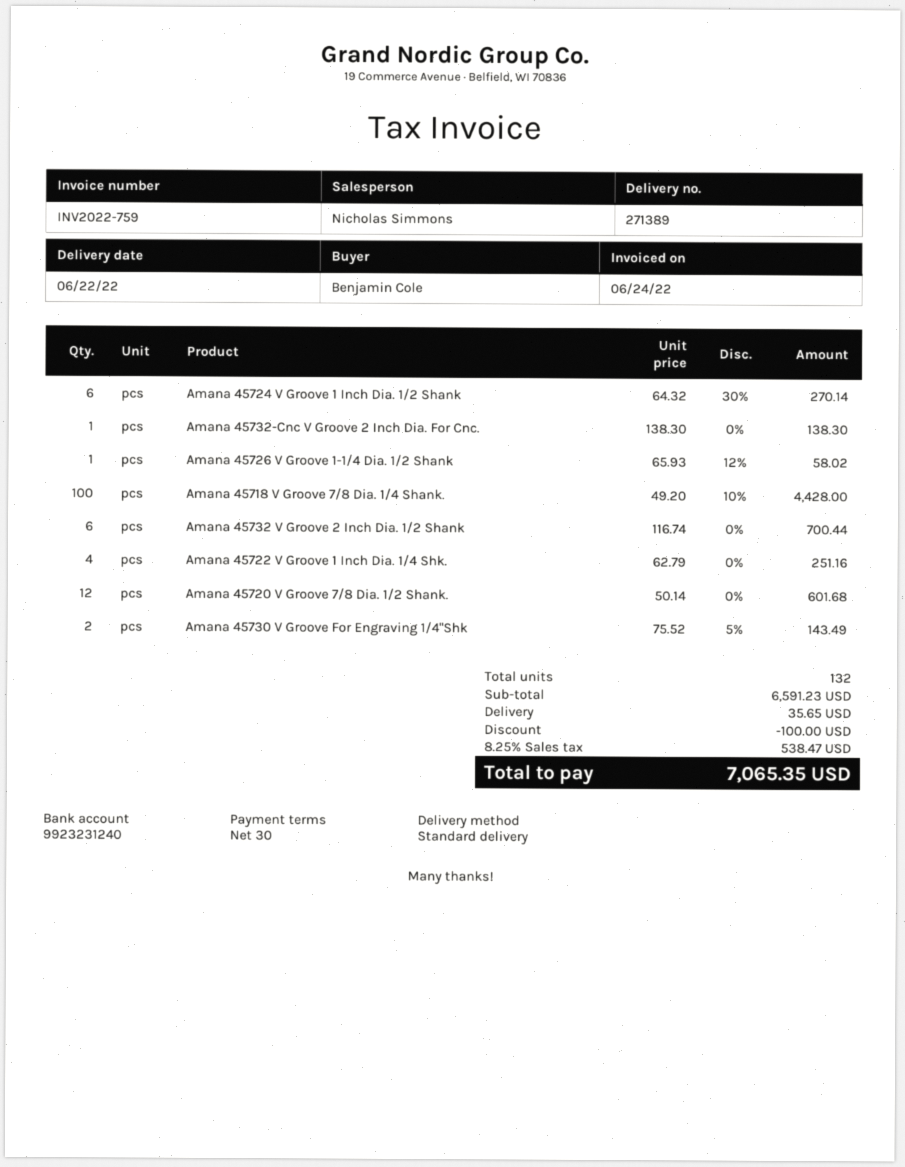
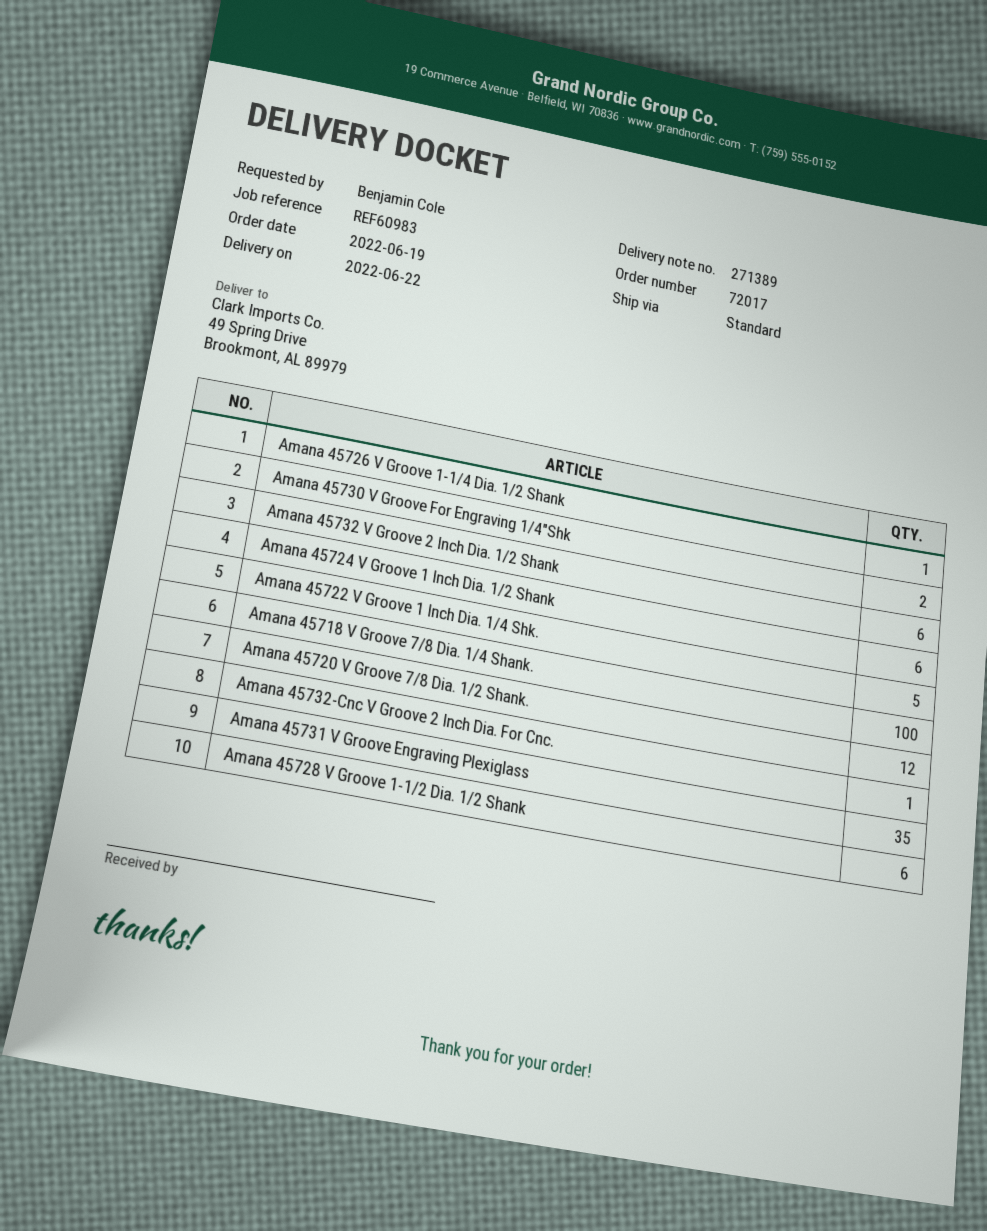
Amana 45722 V Groove 1 Inch Dia. 1/4 Shk.: 4 -> 5
Amana 45731 V Groove Engraving Plexiglass: none -> 35
Amana 45728 V Groove 1-1/2 Dia. 1/2 Shank: none -> 6

